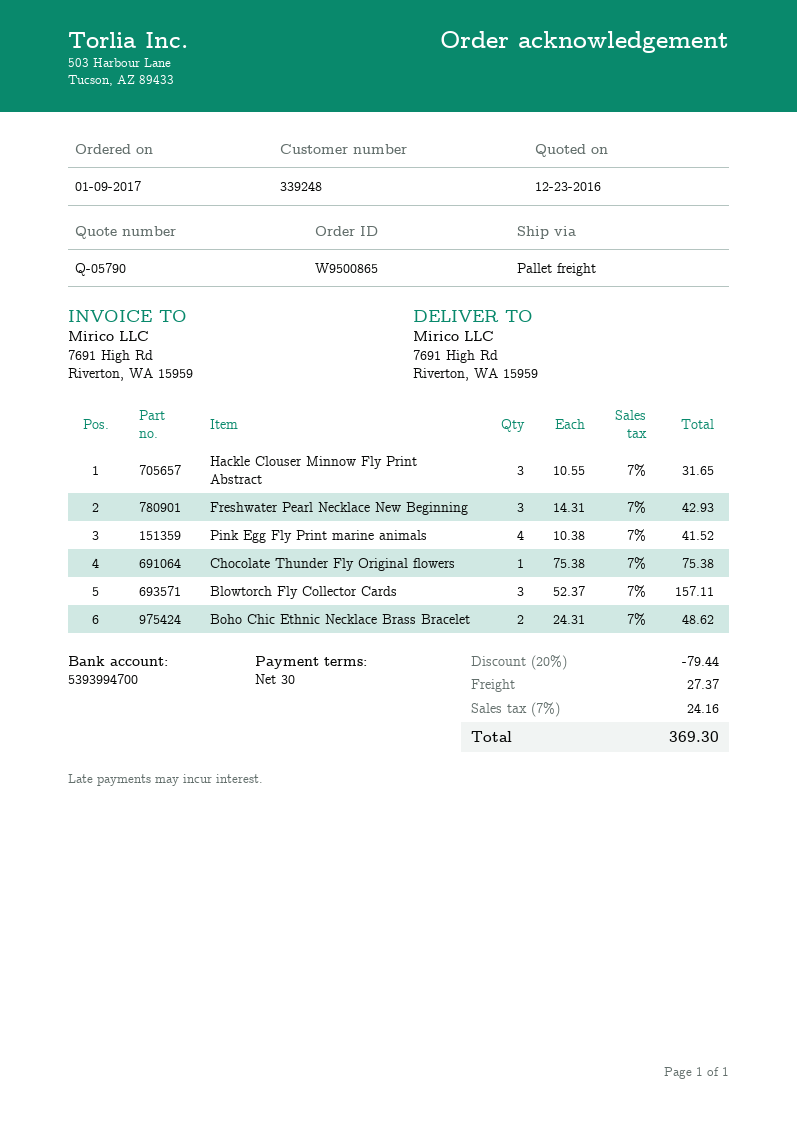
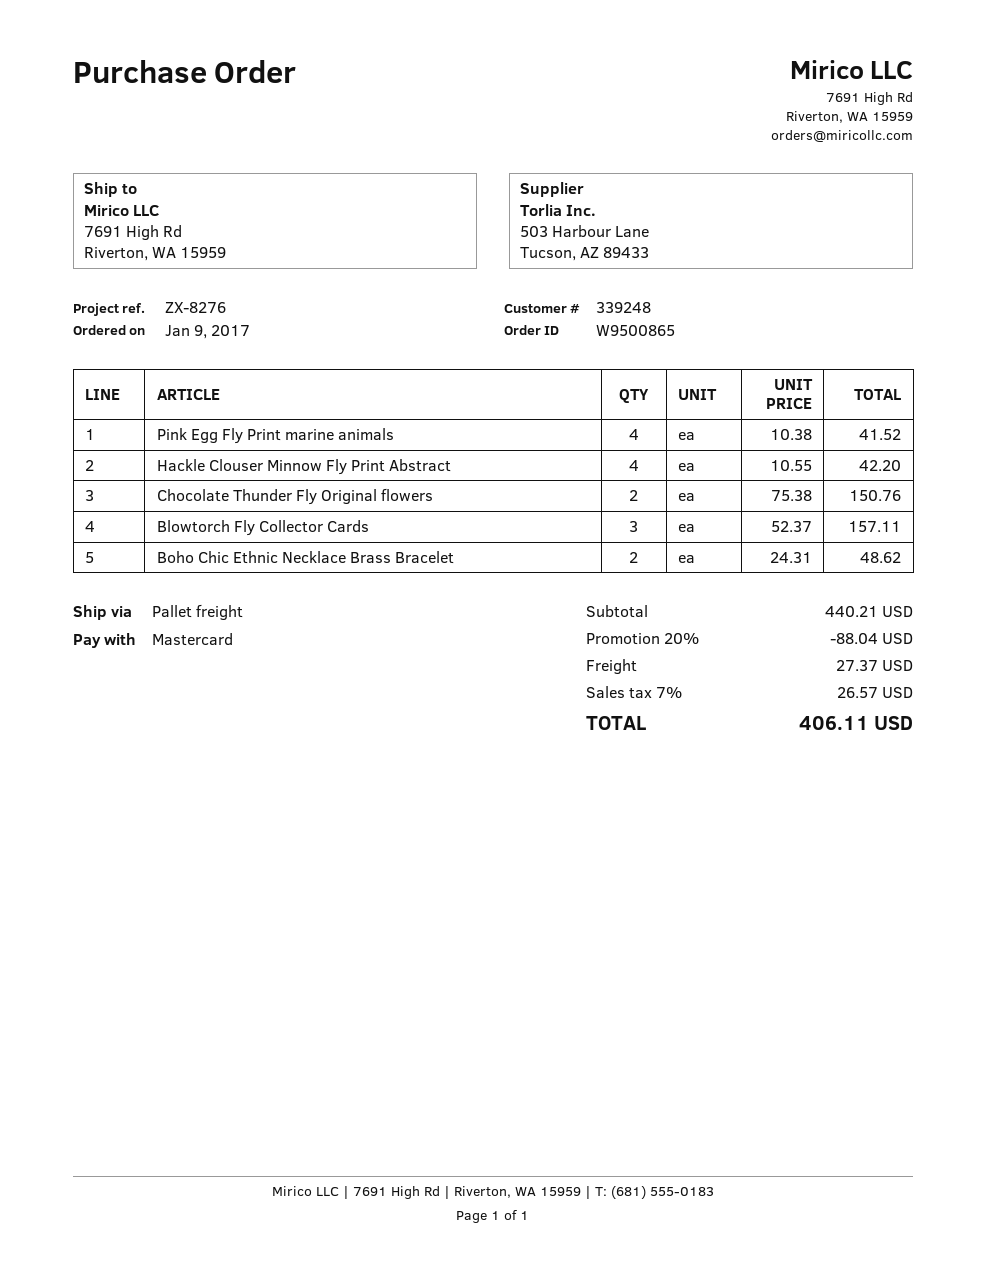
Hackle Clouser Minnow Fly Print Abstract: 3 x 10.55 = 31.65 -> 4 x 10.55 = 42.20
Freshwater Pearl Necklace New Beginning: 3 x 14.31 = 42.93 -> none
Chocolate Thunder Fly Original flowers: 1 x 75.38 = 75.38 -> 2 x 75.38 = 150.76
discount: 20% = 79.44 -> 20% = 88.04
tax: 7% = 24.16 -> 7% = 26.57
total: 369.30 -> 406.11

